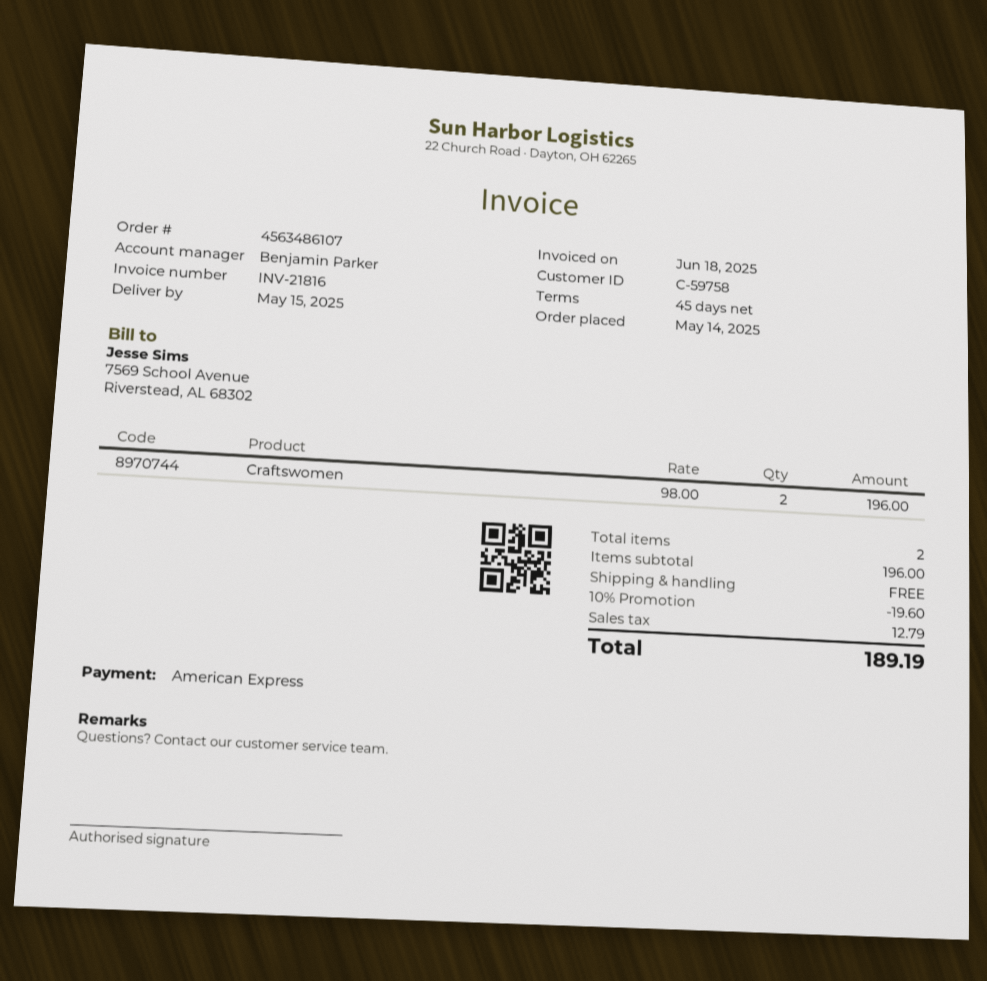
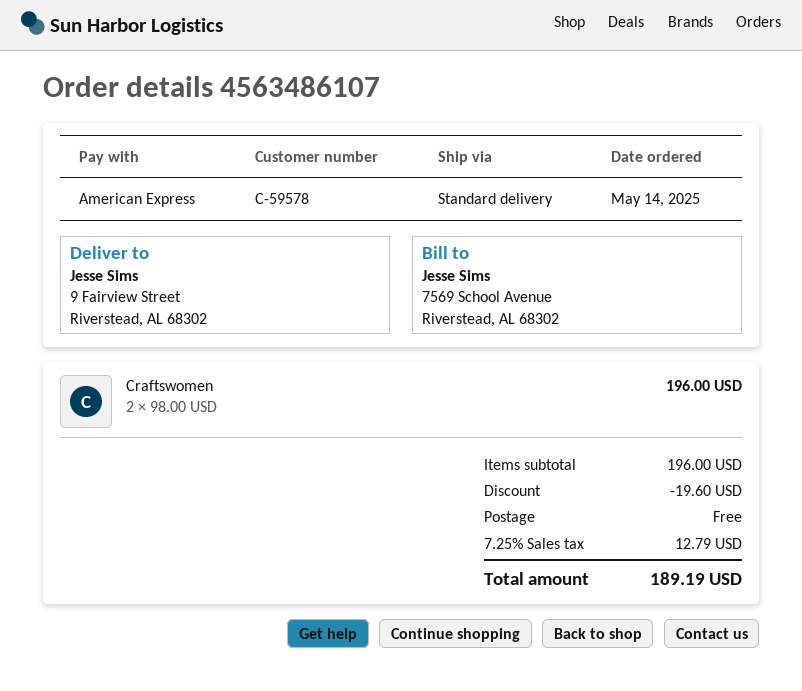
customer number: C-59758 -> C-59578

